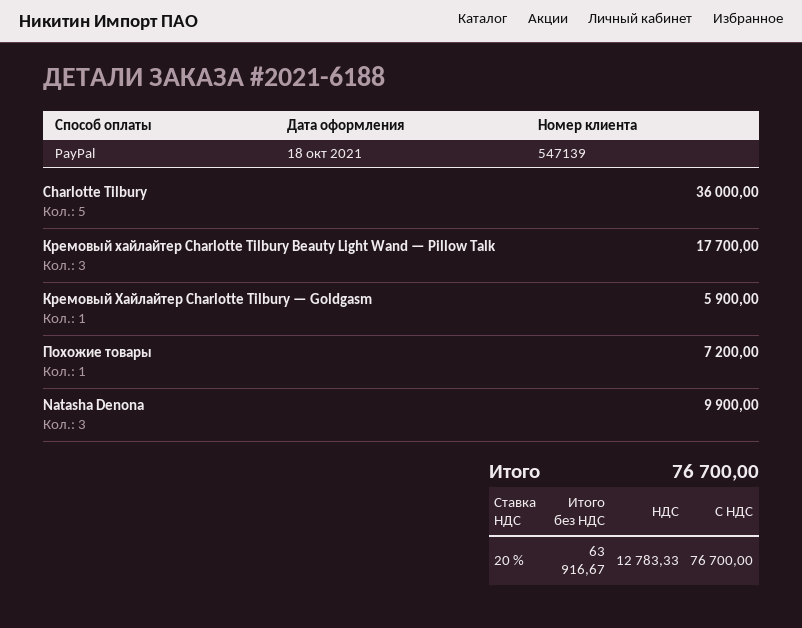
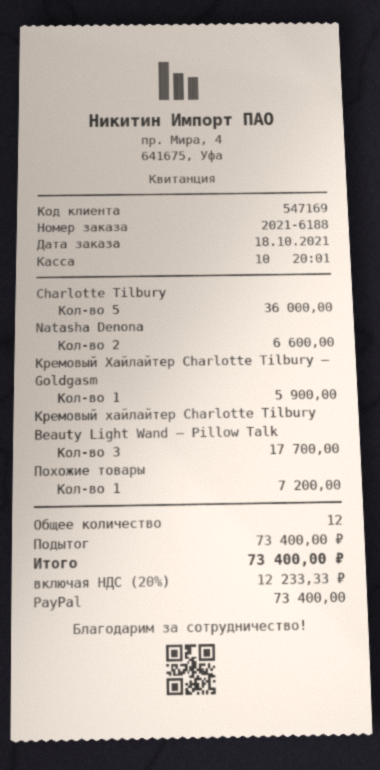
customer number: 547139 -> 547169
Natasha Denona: 3 for 9900.00 -> 2 for 6600.00
tax: 20% = 12783.33 -> 20% = 12233.33
total: 76700.00 -> 73400.00

